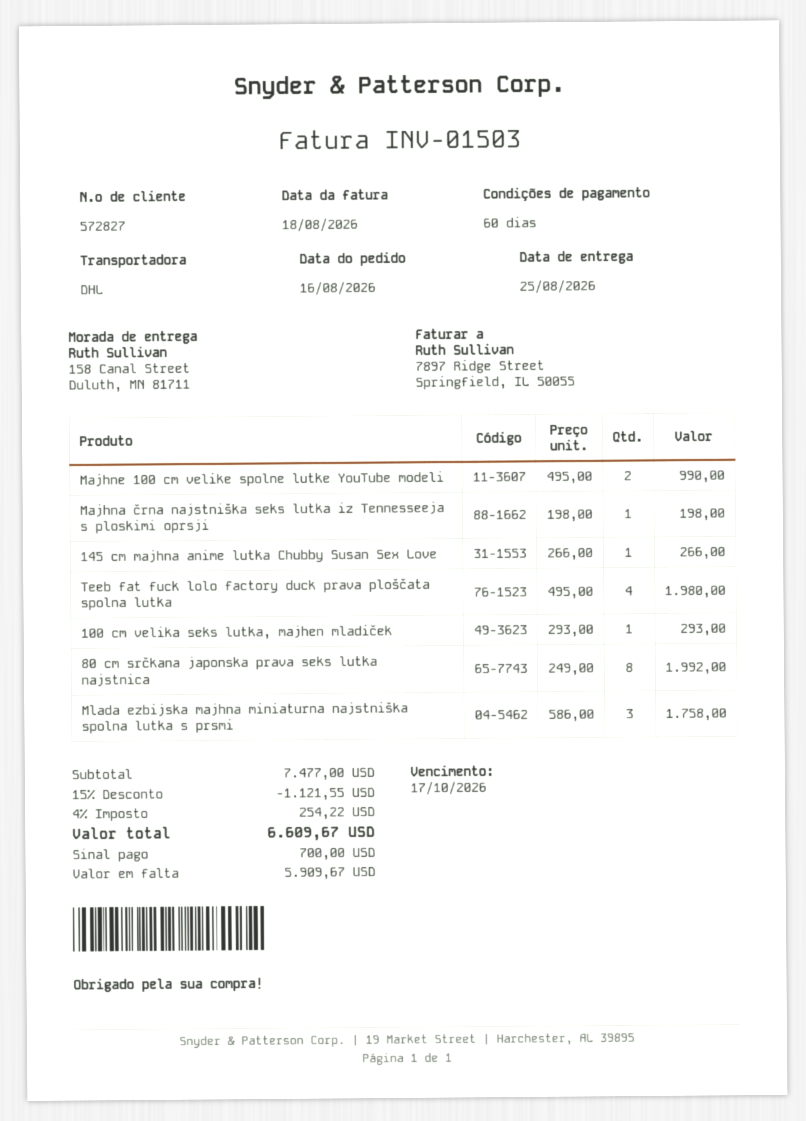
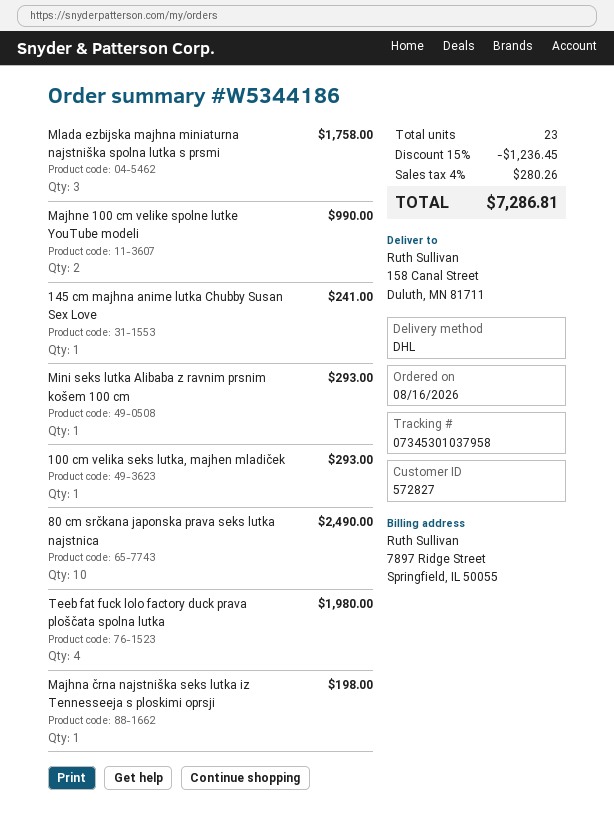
145 cm majhna anime lutka Chubby Susan Sex Love: 1 for 266.00 -> 1 for 241.00
80 cm srčkana japonska prava seks lutka najstnica: 8 for 1992.00 -> 10 for 2490.00
Mini seks lutka Alibaba z ravnim prsnim košem 100 cm: none -> 1 for 293.00
discount: 15% = 1121.55 -> 15% = 1236.45
tax: 4% = 254.22 -> 4% = 280.26
total: 6609.67 -> 7286.81

